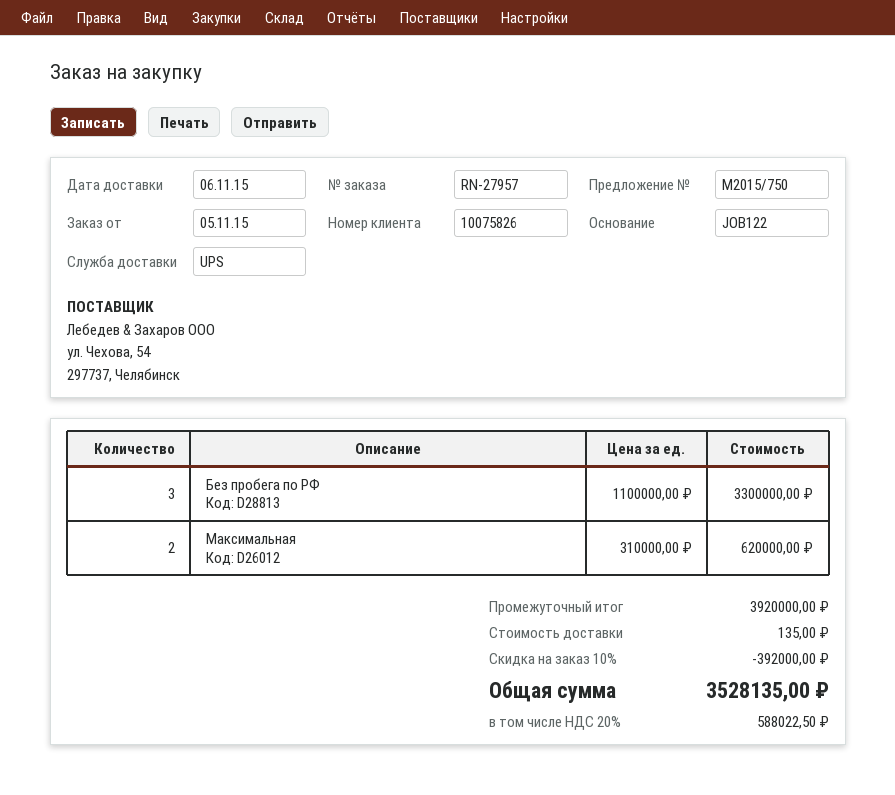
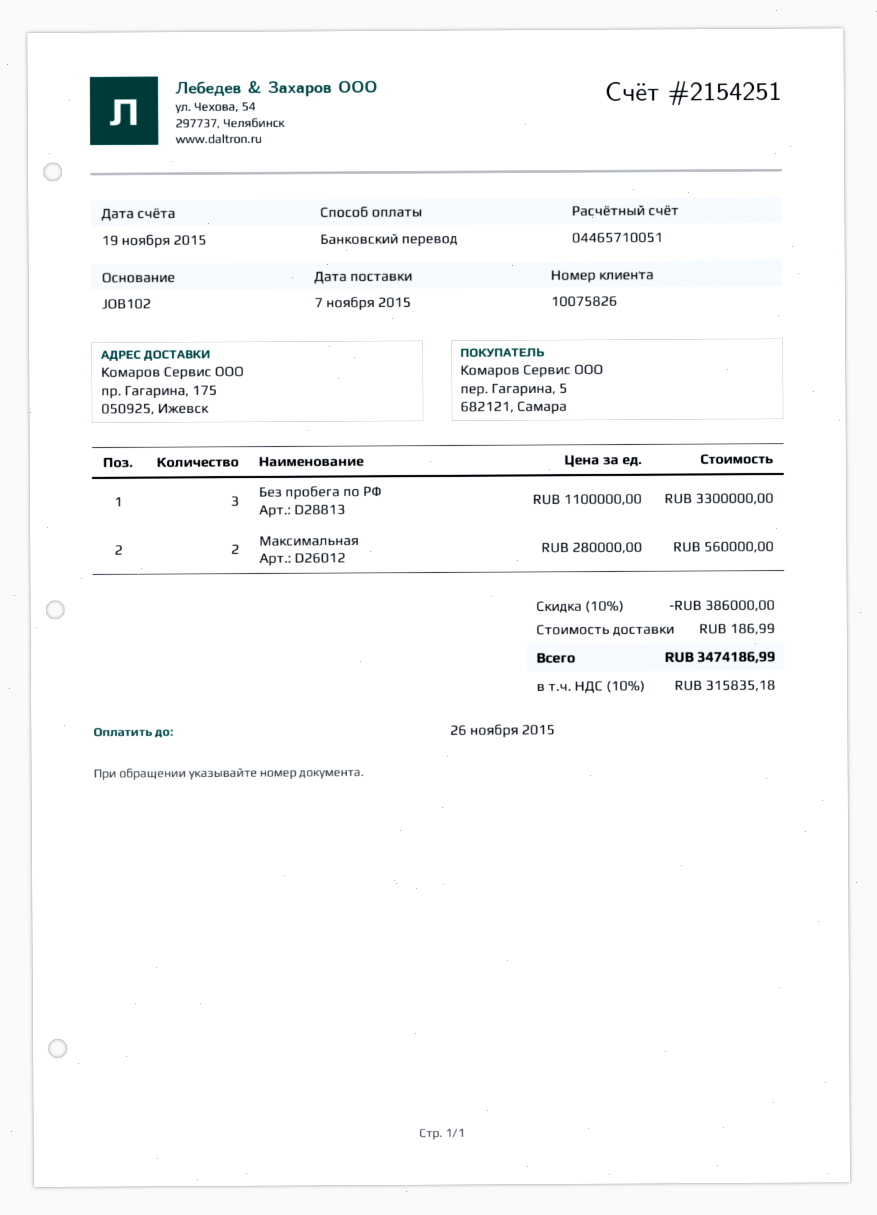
delivery date: 2015-11-06 -> 2015-11-07
reference: JOB122 -> JOB102
Максимальная: 2 x 310000.00 = 620000.00 -> 2 x 280000.00 = 560000.00
discount: 10% = 392000.00 -> 10% = 386000.00
shipping: 135.00 -> 186.99
tax: 20% = 588022.50 -> 10% = 315835.18
total: 3528135.00 -> 3474186.99

